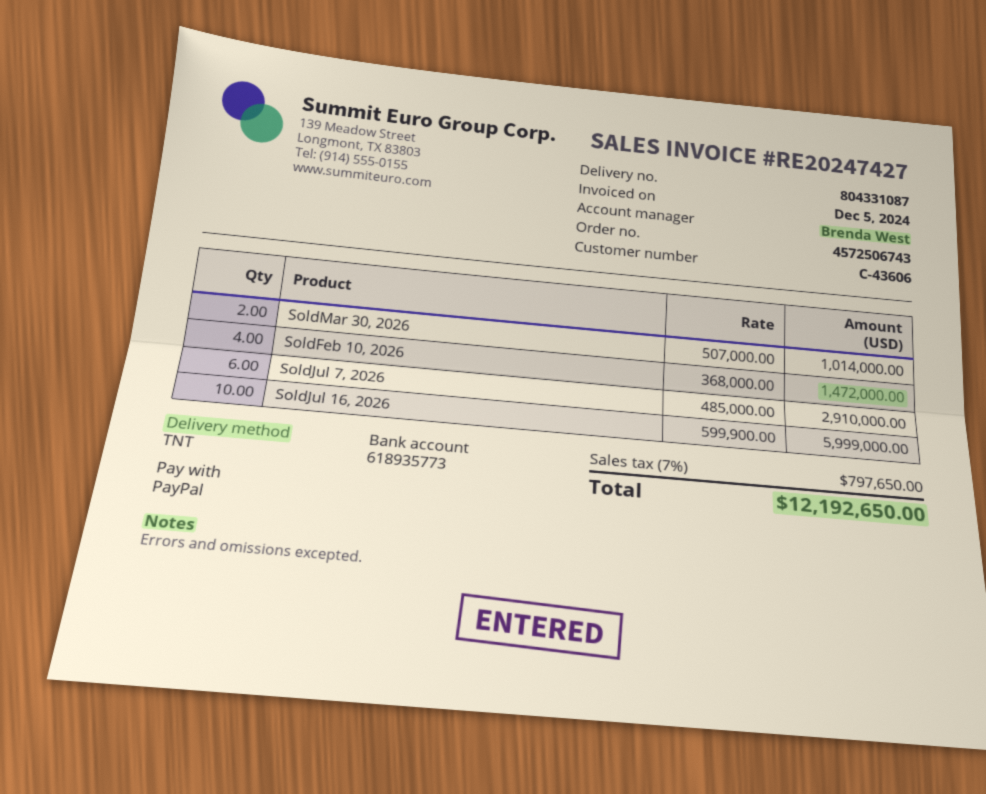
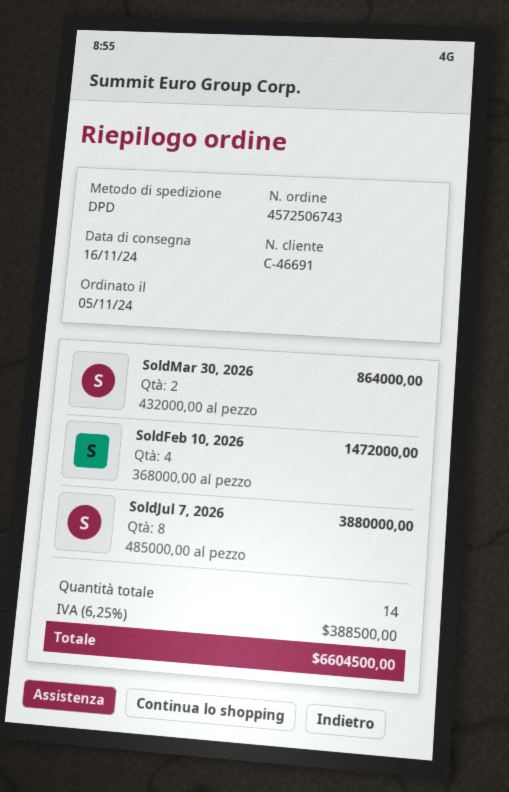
customer number: C-43606 -> C-46691
shipping method: TNT -> DPD
SoldMar 30, 2026: 2 x 507000.00 = 1014000.00 -> 2 x 432000.00 = 864000.00
SoldJul 7, 2026: 6 x 485000.00 = 2910000.00 -> 8 x 485000.00 = 3880000.00
SoldJul 16, 2026: 10 x 599900.00 = 5999000.00 -> none
tax: 7% = 797650.00 -> 6.25% = 388500.00
total: 12192650.00 -> 6604500.00

